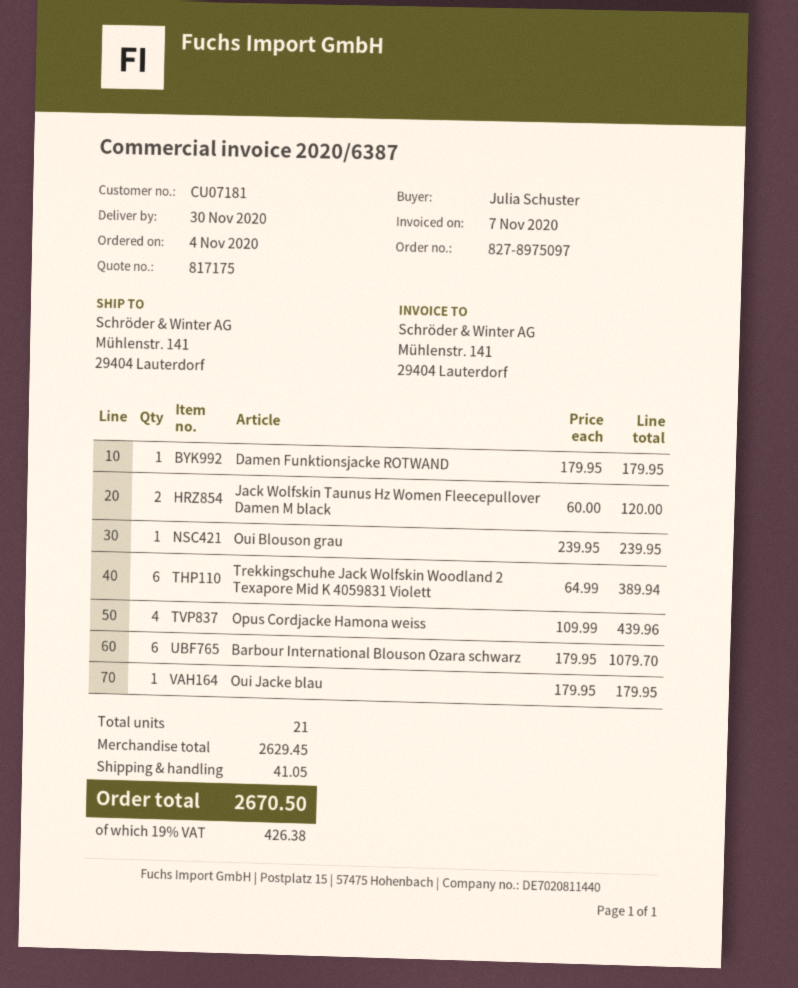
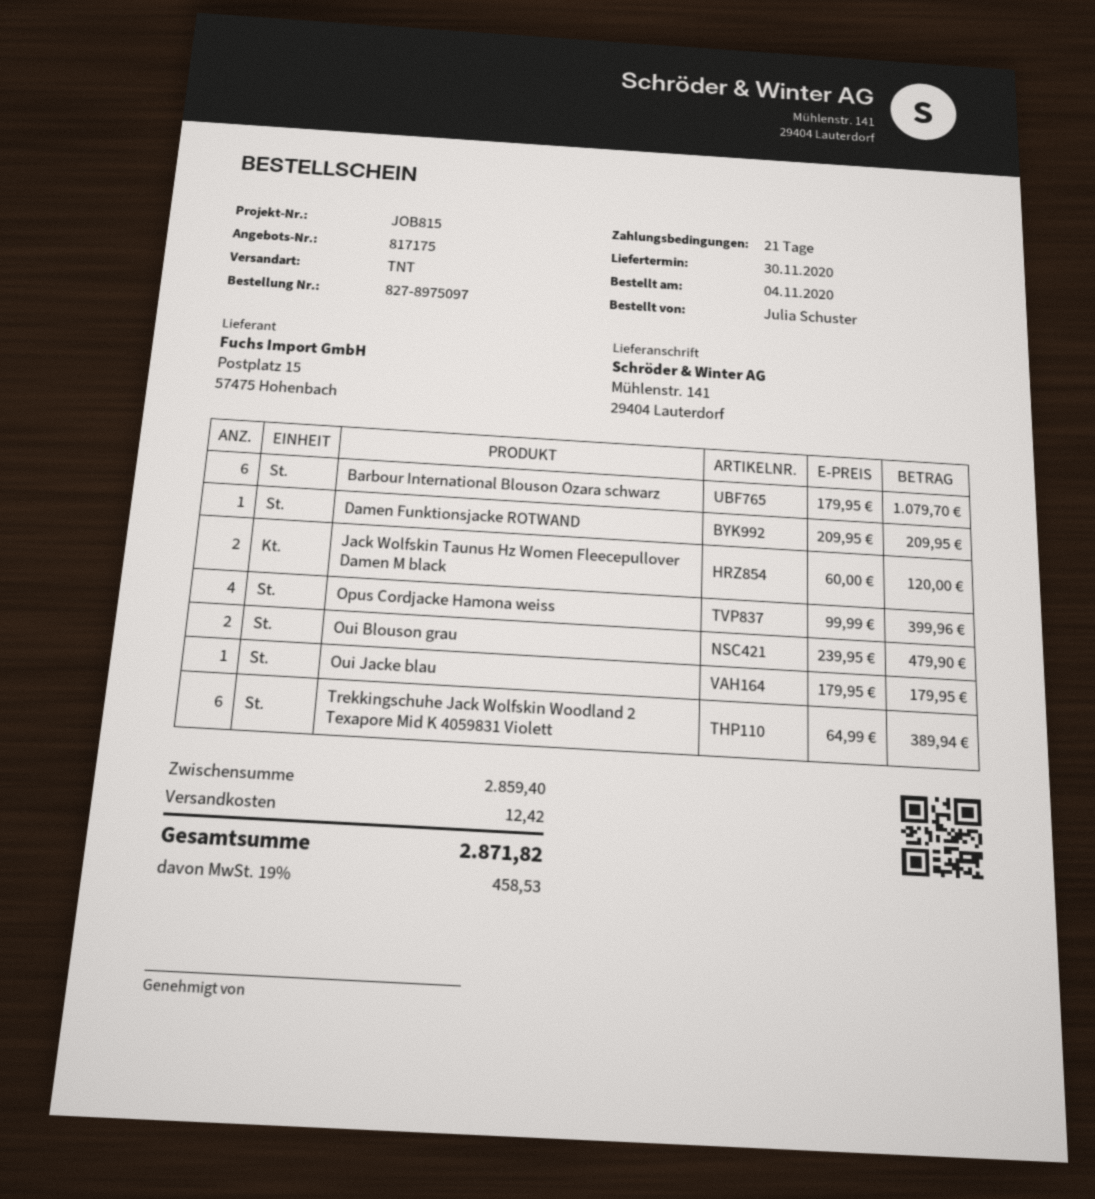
Damen Funktionsjacke ROTWAND: 1 x 179.95 = 179.95 -> 1 x 209.95 = 209.95
Oui Blouson grau: 1 x 239.95 = 239.95 -> 2 x 239.95 = 479.90
Opus Cordjacke Hamona weiss: 4 x 109.99 = 439.96 -> 4 x 99.99 = 399.96
subtotal: 2629.45 -> 2859.40
shipping: 41.05 -> 12.42
tax: 19% = 426.38 -> 19% = 458.53
total: 2670.50 -> 2871.82

